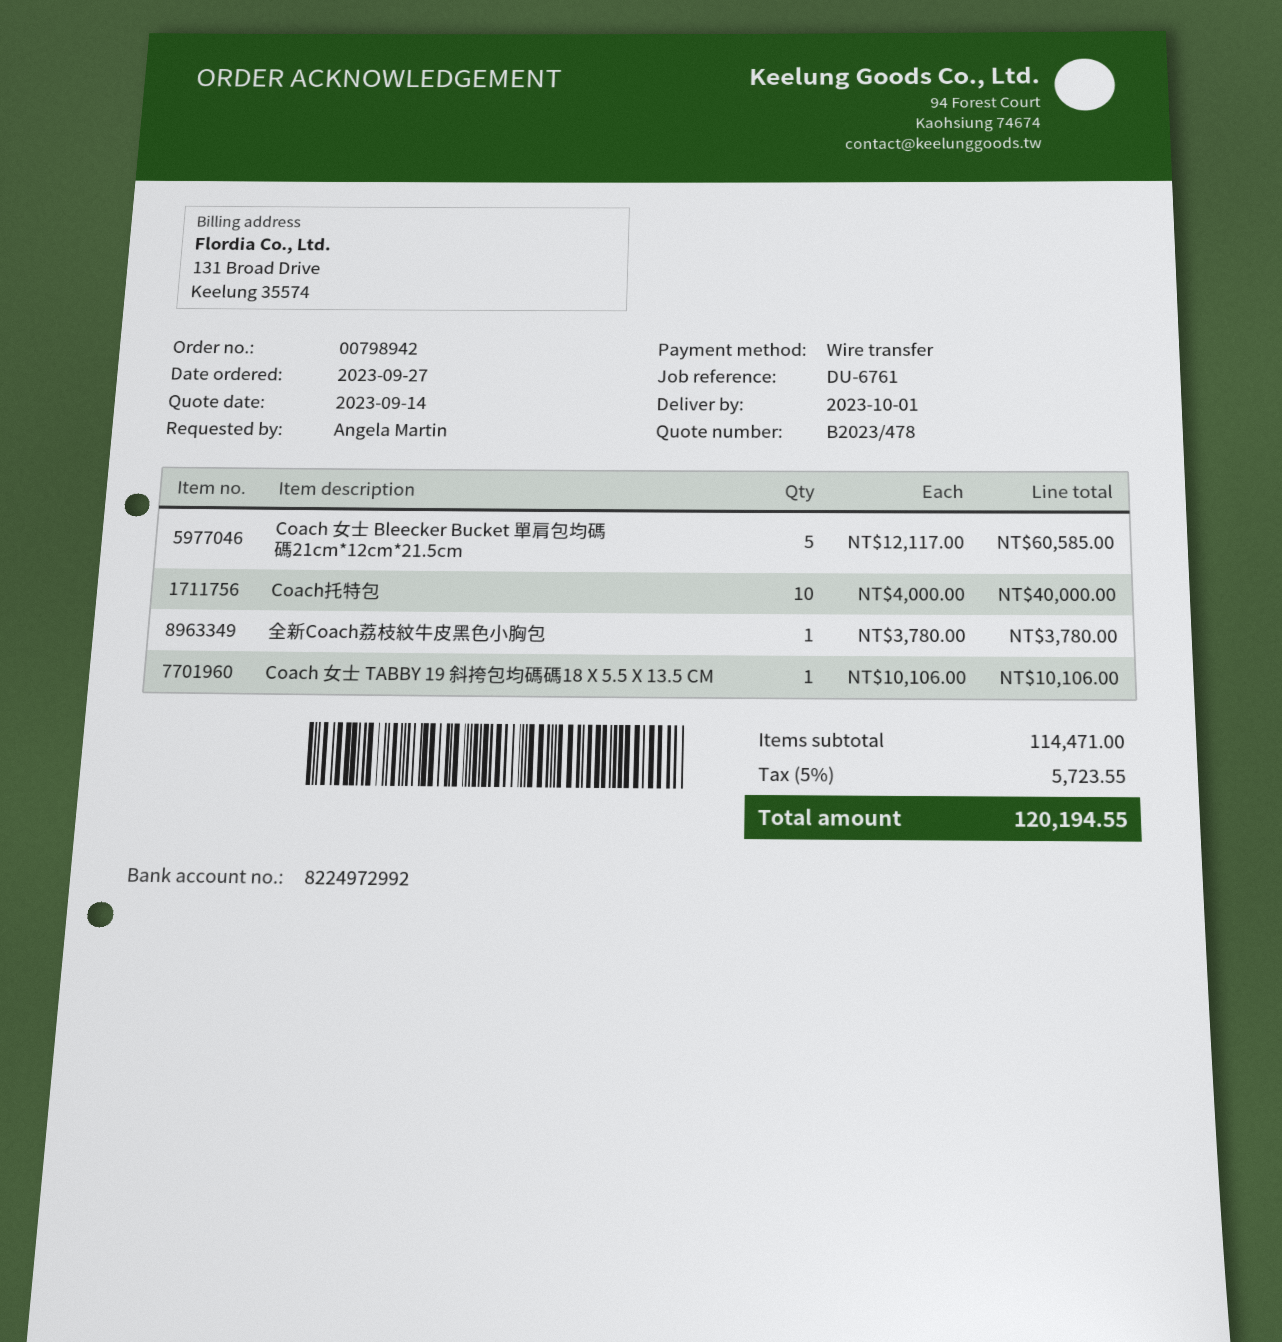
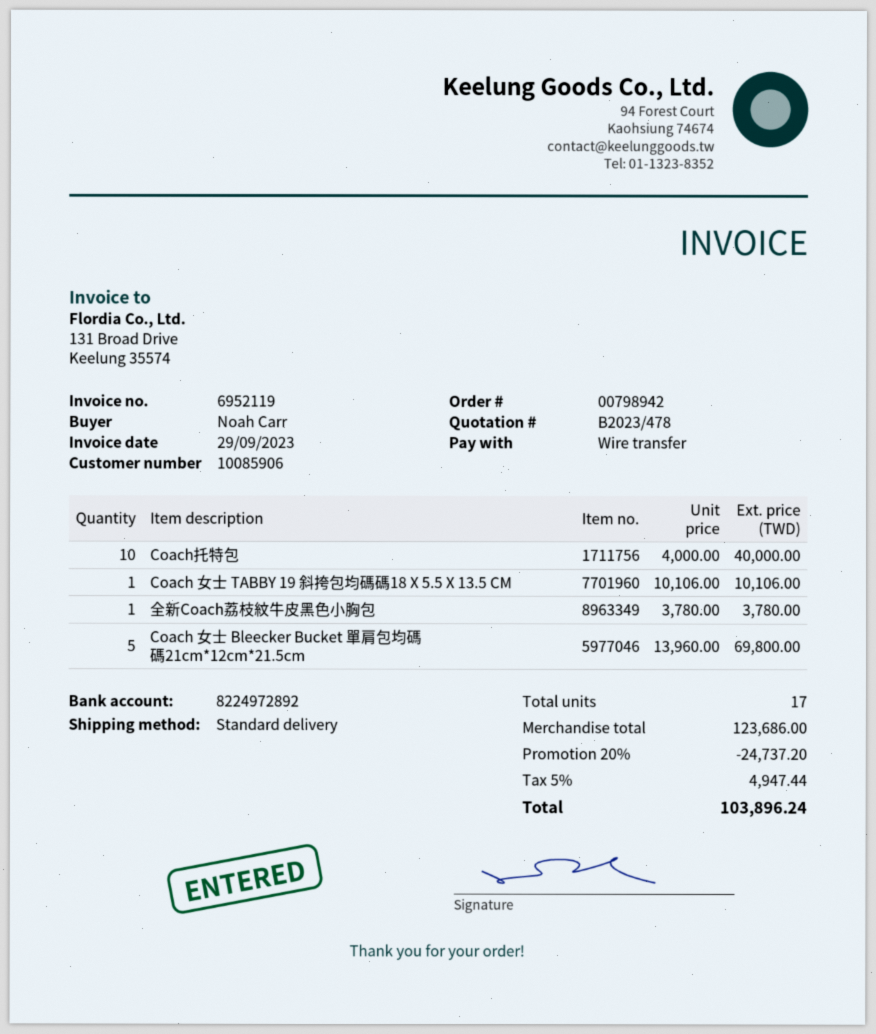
ordered by: Angela Martin -> Noah Carr
bank account: 8224972992 -> 8224972892
Coach 女士 Bleecker Bucket 單肩包均碼碼21cm*12cm*21.5cm: 5 x 12117.00 = 60585.00 -> 5 x 13960.00 = 69800.00
subtotal: 114471.00 -> 123686.00
discount: none -> 20% = 24737.20
tax: 5% = 5723.55 -> 5% = 4947.44
total: 120194.55 -> 103896.24

